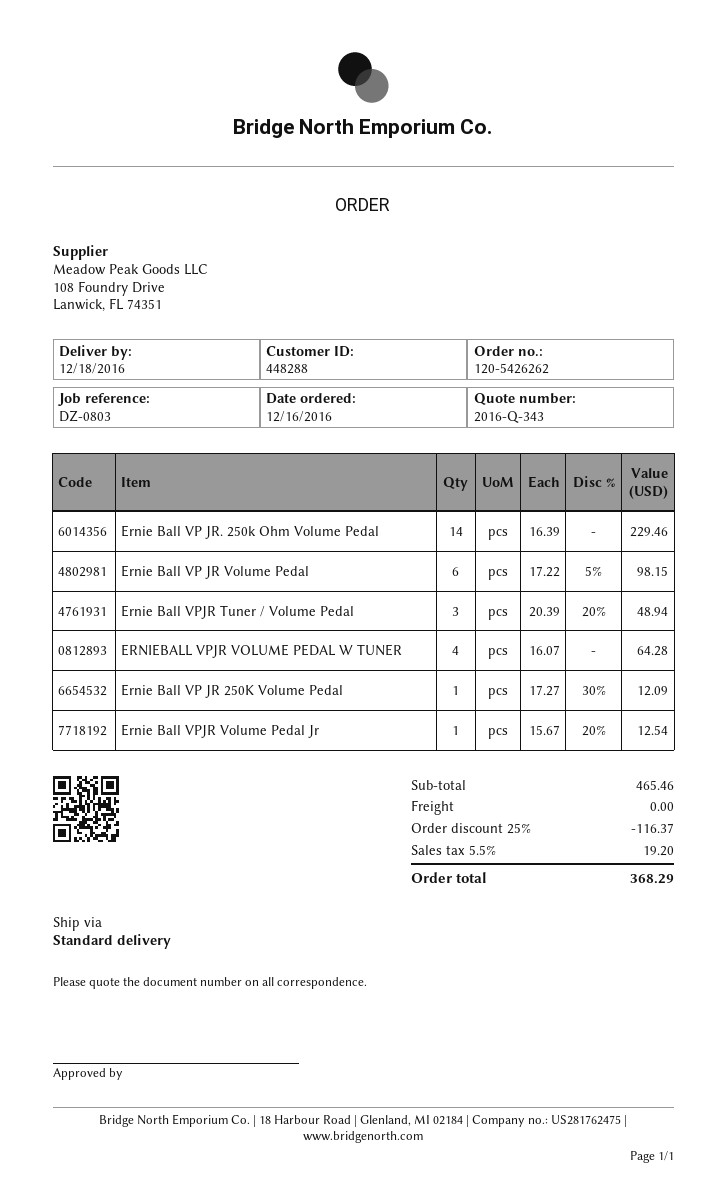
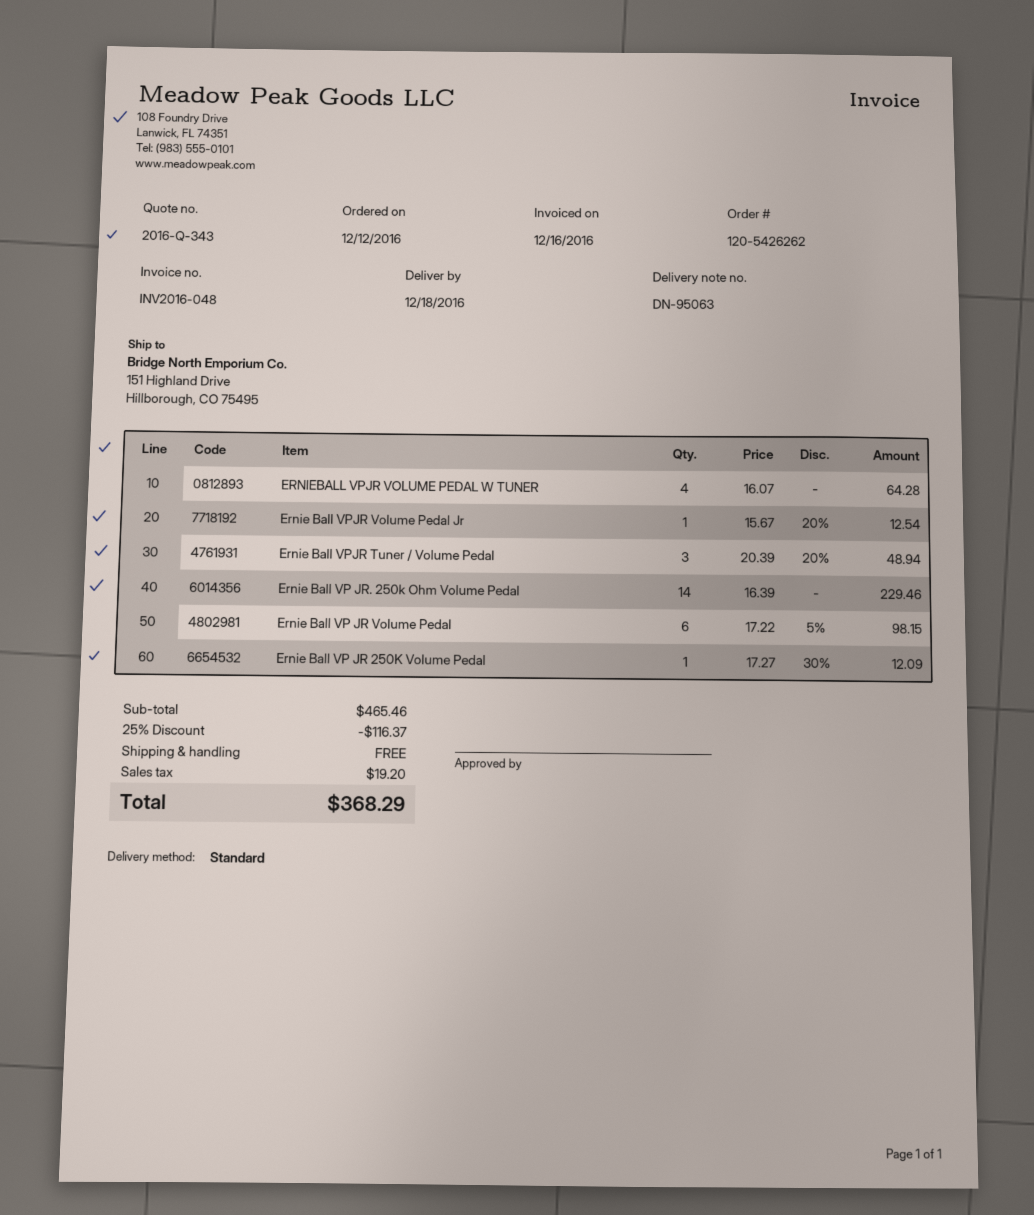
order date: 2016-12-16 -> 2016-12-12

